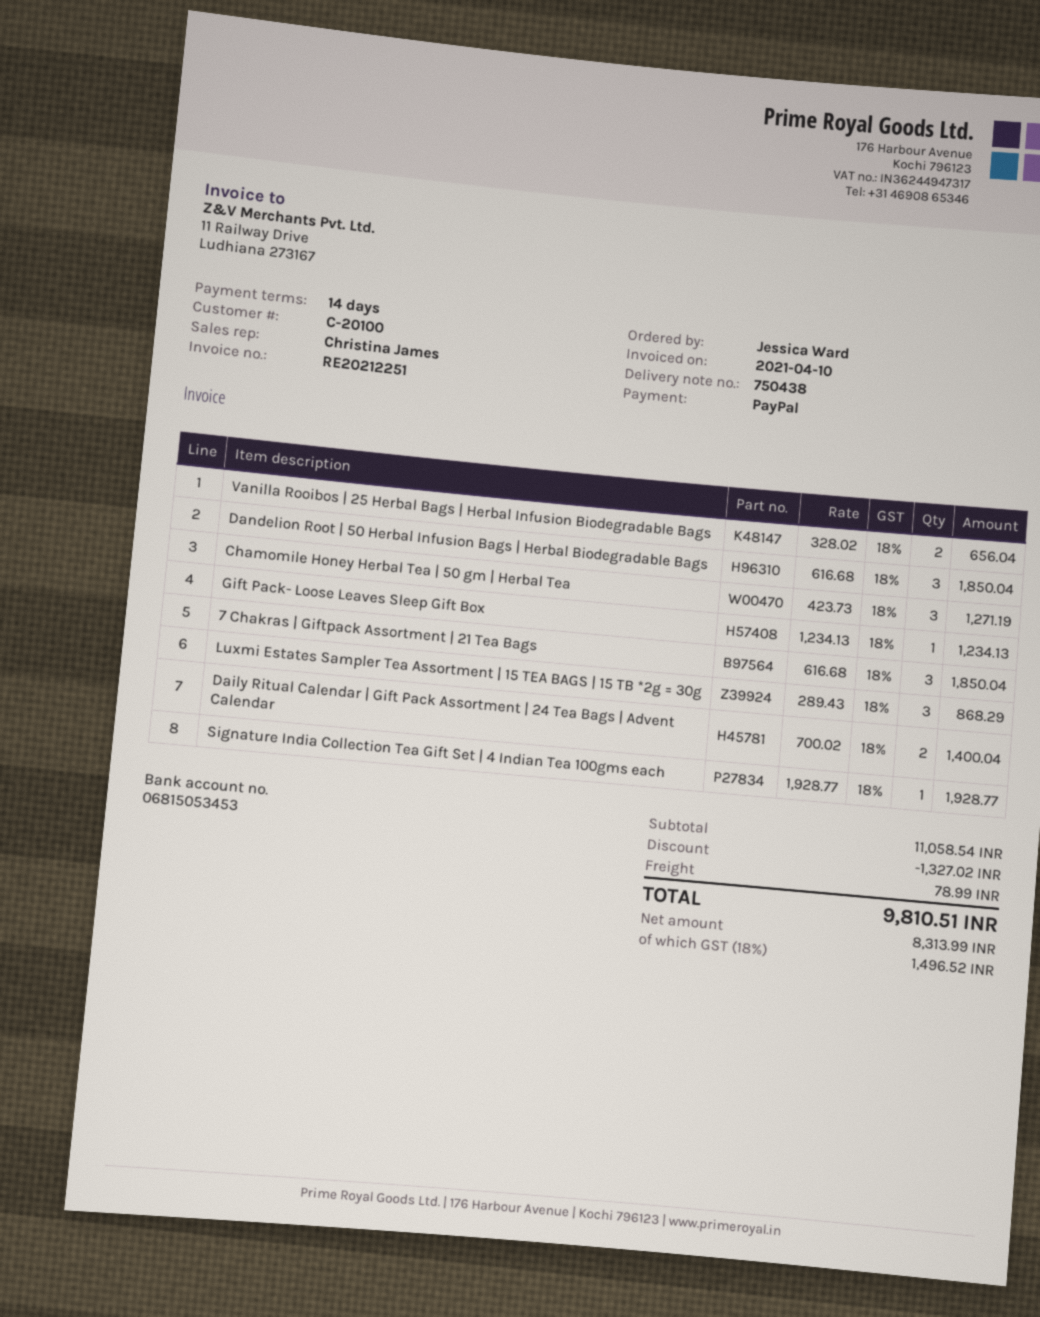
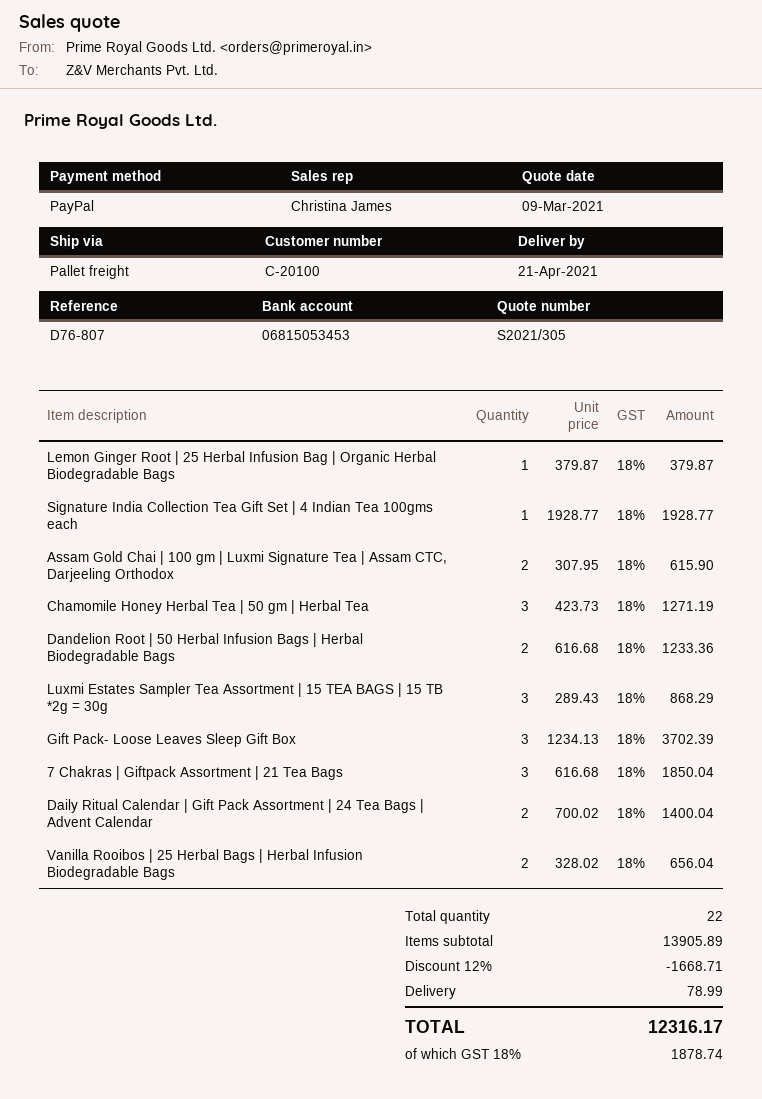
Dandelion Root | 50 Herbal Infusion Bags | Herbal Biodegradable Bags: 3 x 616.68 = 1850.04 -> 2 x 616.68 = 1233.36
Gift Pack- Loose Leaves Sleep Gift Box: 1 x 1234.13 = 1234.13 -> 3 x 1234.13 = 3702.39
Lemon Ginger Root | 25 Herbal Infusion Bag | Organic Herbal Biodegradable Bags: none -> 1 x 379.87 = 379.87
Assam Gold Chai | 100 gm | Luxmi Signature Tea | Assam CTC, Darjeeling Orthodox: none -> 2 x 307.95 = 615.90
subtotal: 11058.54 -> 13905.89
discount: 1327.02 -> 1668.71
tax: 18% = 1496.52 -> 18% = 1878.74
total: 9810.51 -> 12316.17

